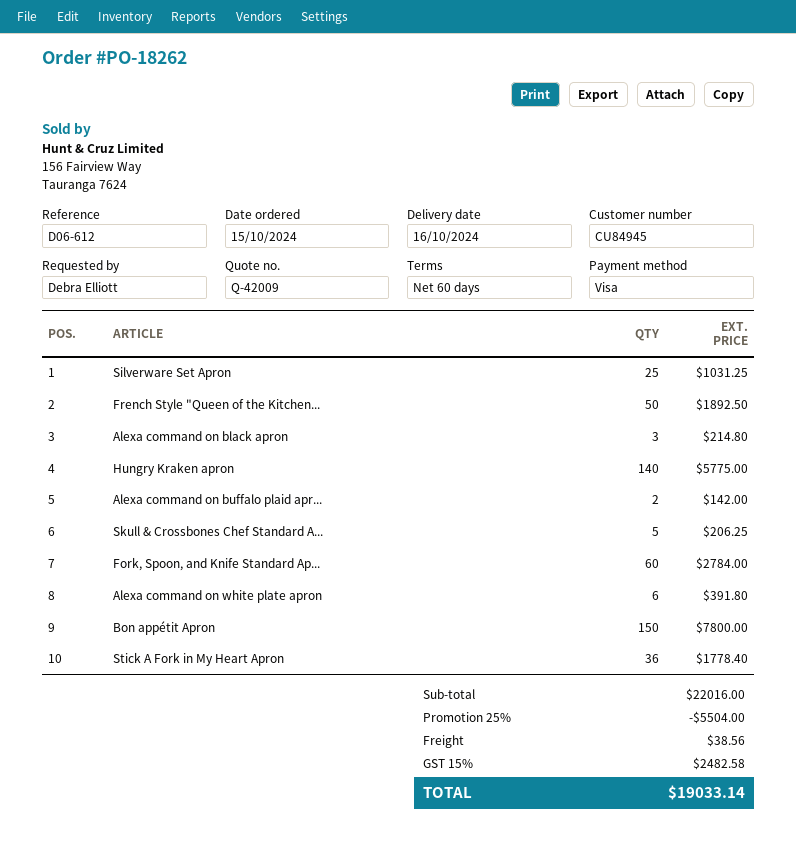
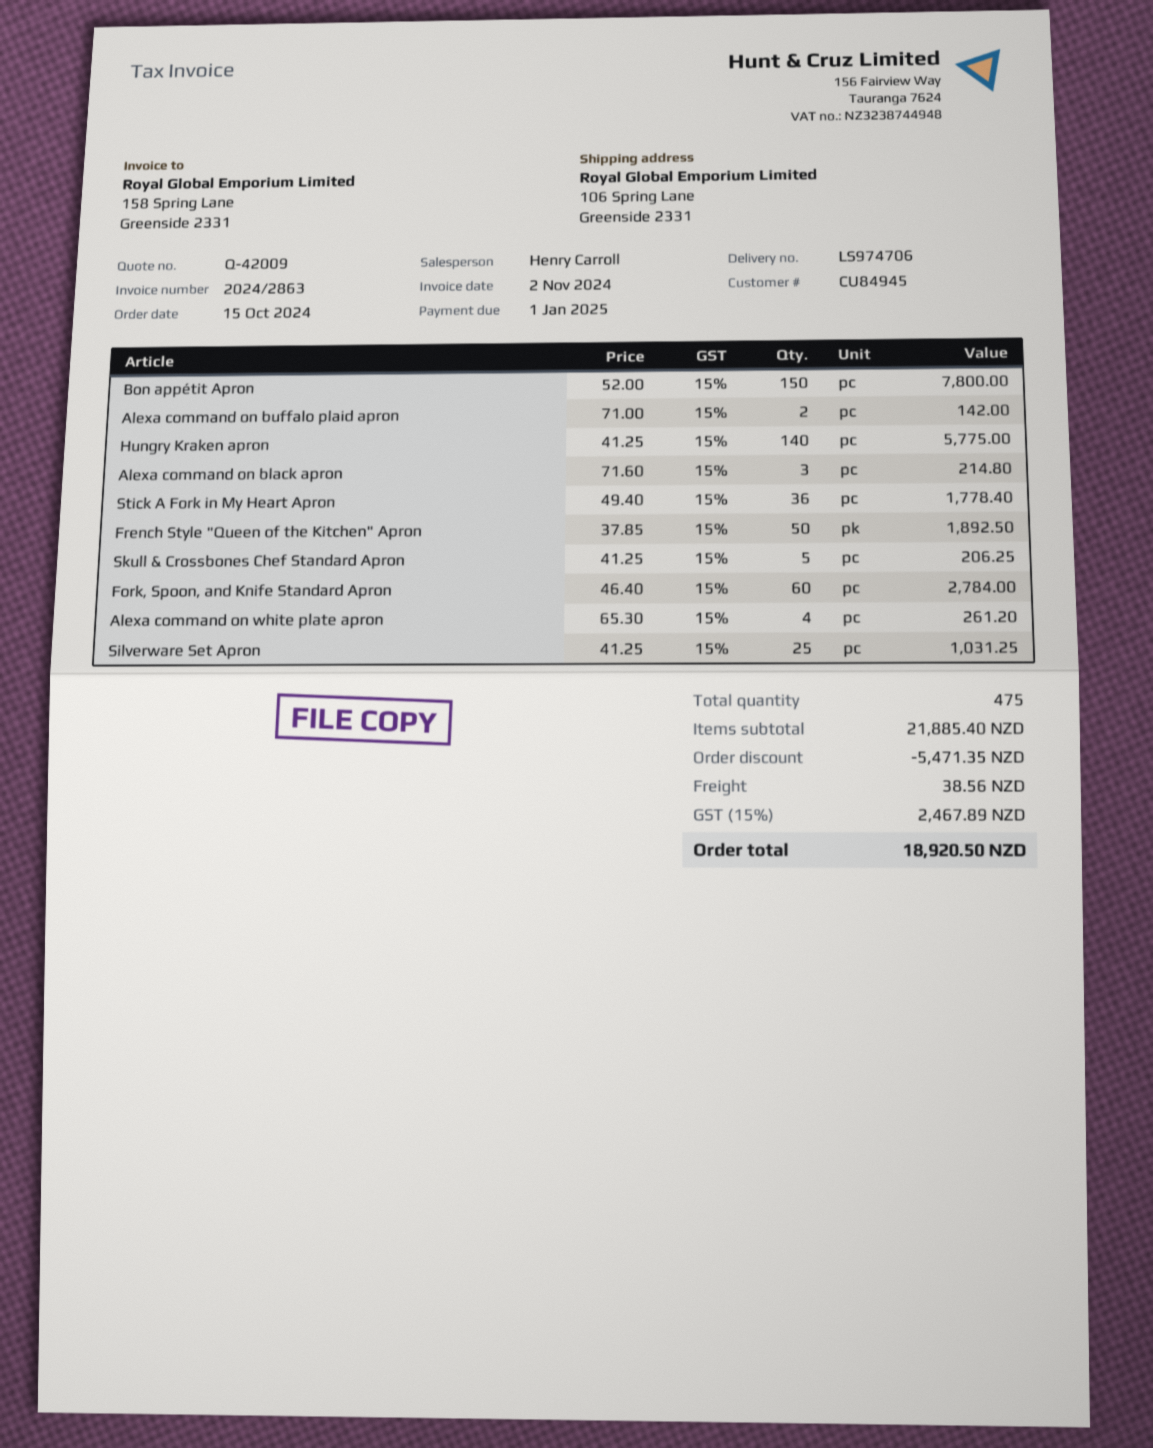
Alexa command on white plate apron: 6 for 391.80 -> 4 for 261.20
subtotal: 22016.00 -> 21885.40
discount: 5504.00 -> 5471.35
tax: 15% = 2482.58 -> 15% = 2467.89
total: 19033.14 -> 18920.50

